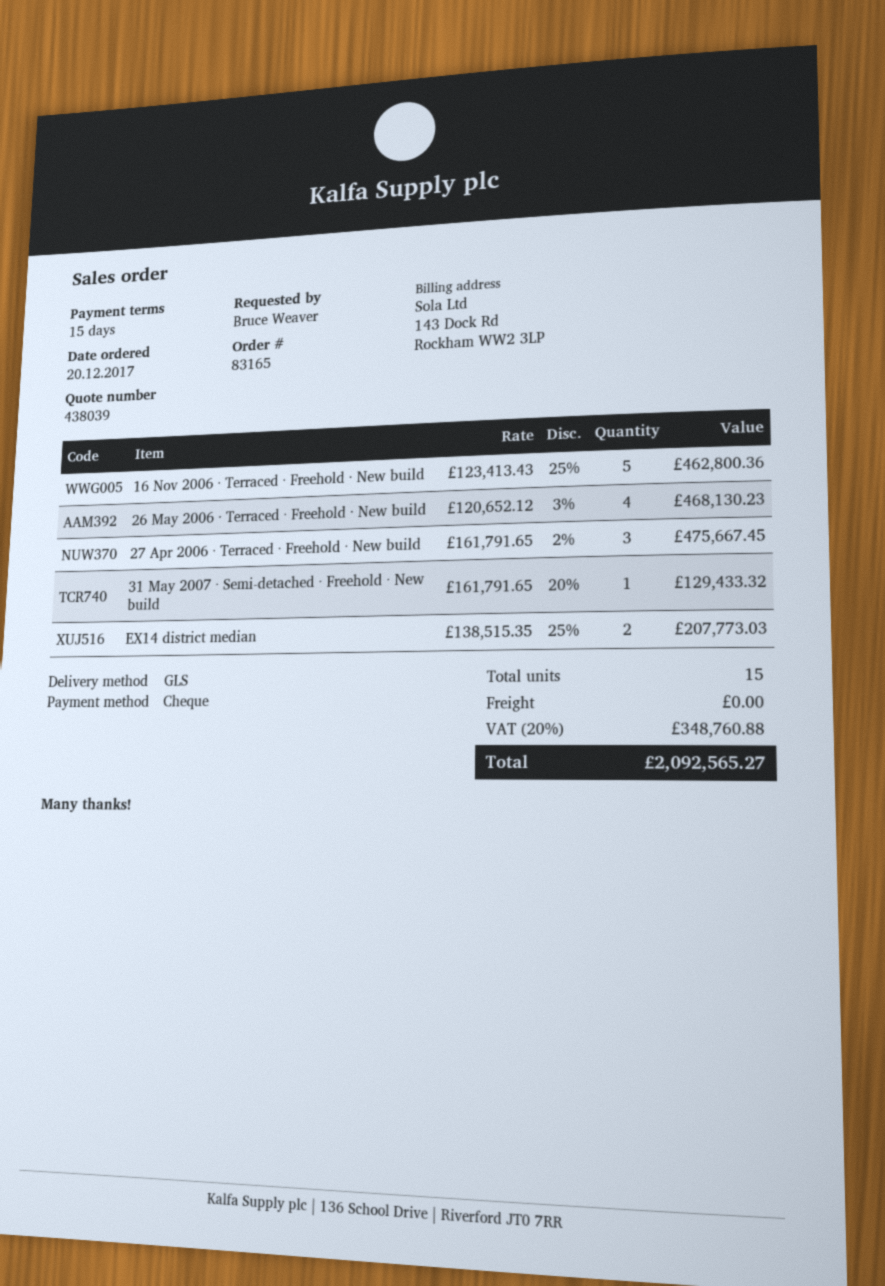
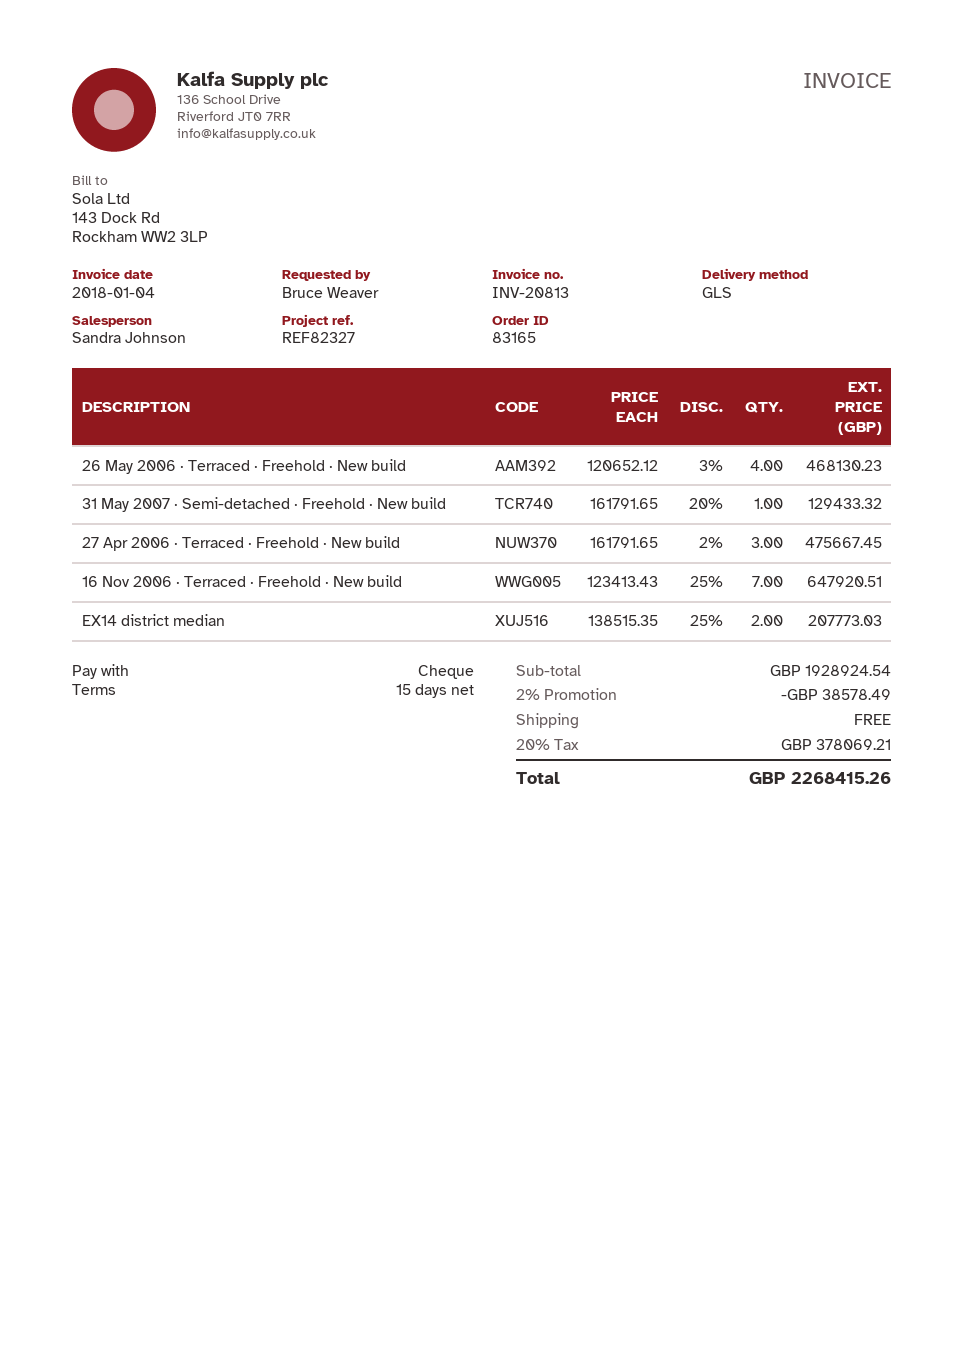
16 Nov 2006 · Terraced · Freehold · New build: 5 x 123413.43 - 25% = 462800.36 -> 7 x 123413.43 - 25% = 647920.51
discount: none -> 2% = 38578.49
tax: 20% = 348760.88 -> 20% = 378069.21
total: 2092565.27 -> 2268415.26

